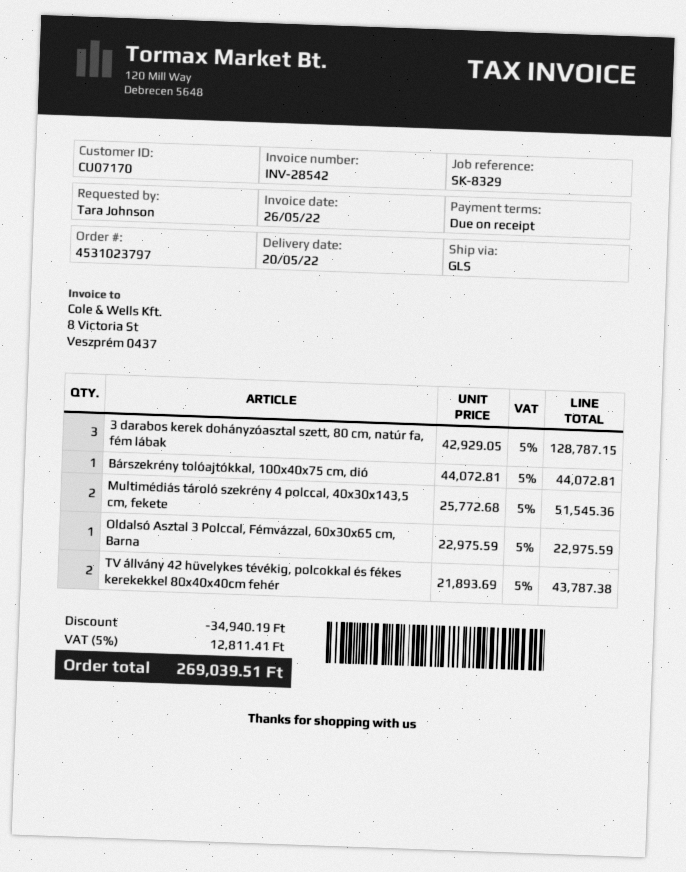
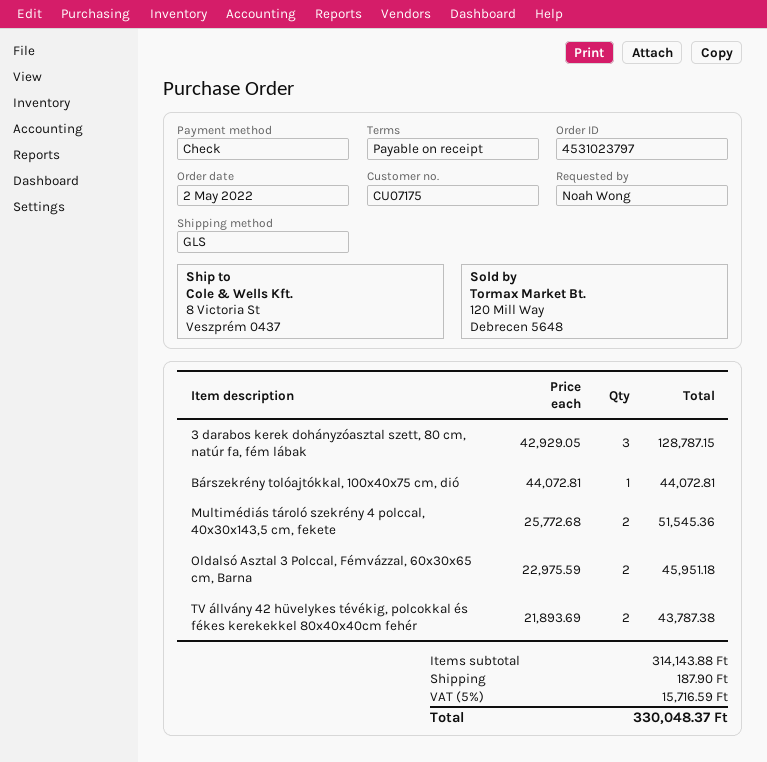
customer number: CU07170 -> CU07175
ordered by: Tara Johnson -> Noah Wong
Oldalsó Asztal 3 Polccal, Fémvázzal, 60x30x65 cm, Barna: 1 x 22975.59 = 22975.59 -> 2 x 22975.59 = 45951.18
discount: 34940.19 -> none
shipping: none -> 187.90
tax: 5% = 12811.41 -> 5% = 15716.59
total: 269039.51 -> 330048.37

